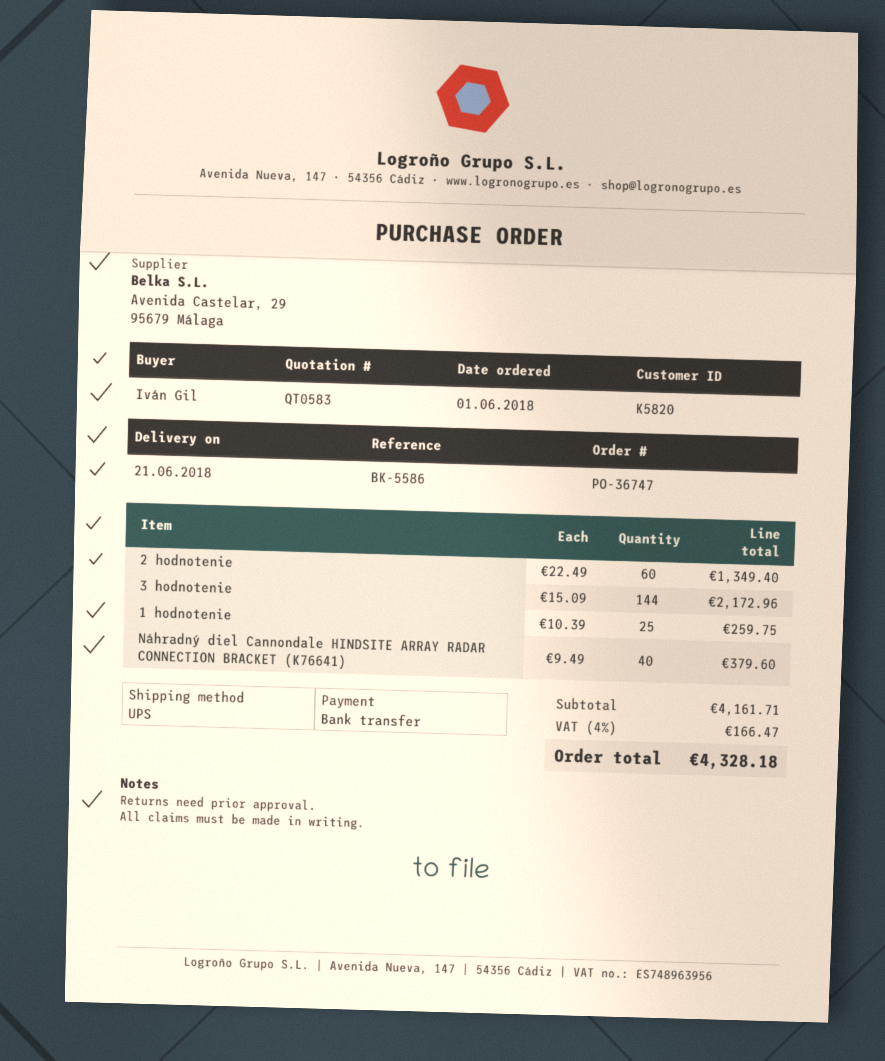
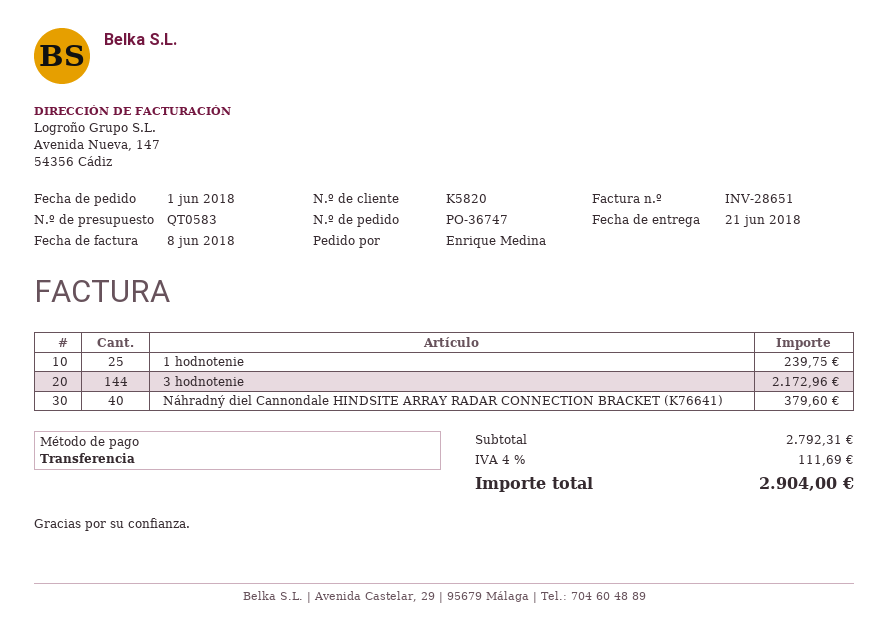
ordered by: Iván Gil -> Enrique Medina
2 hodnotenie: 60 for 1349.40 -> none
1 hodnotenie: 25 for 259.75 -> 25 for 239.75
subtotal: 4161.71 -> 2792.31
tax: 4% = 166.47 -> 4% = 111.69
total: 4328.18 -> 2904.00

